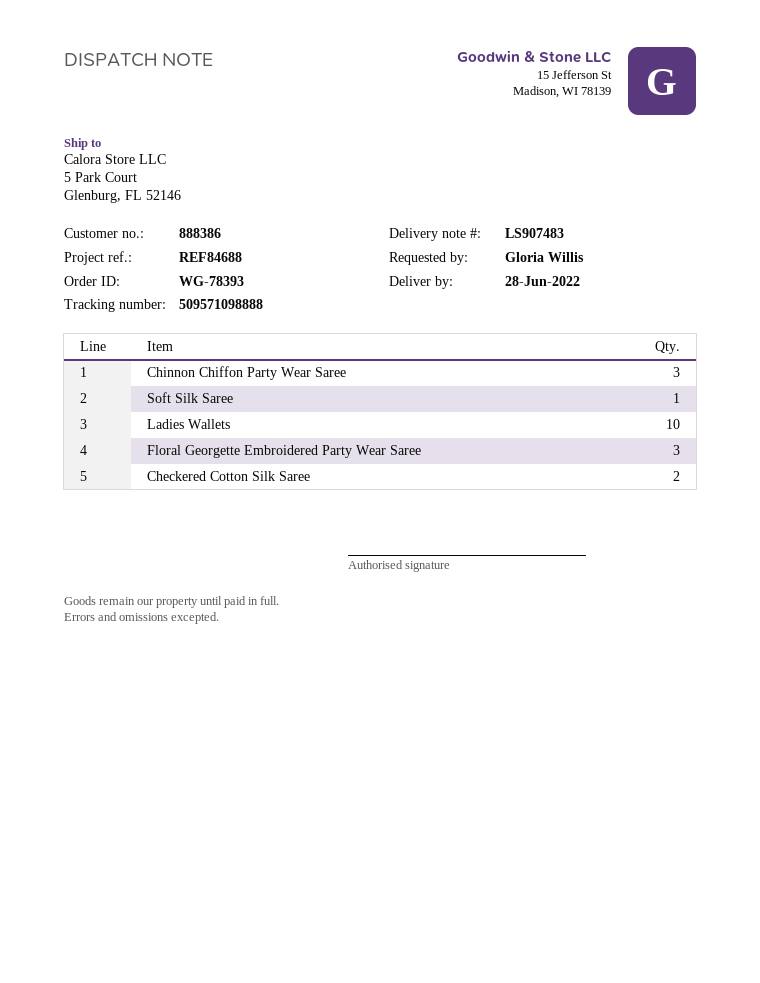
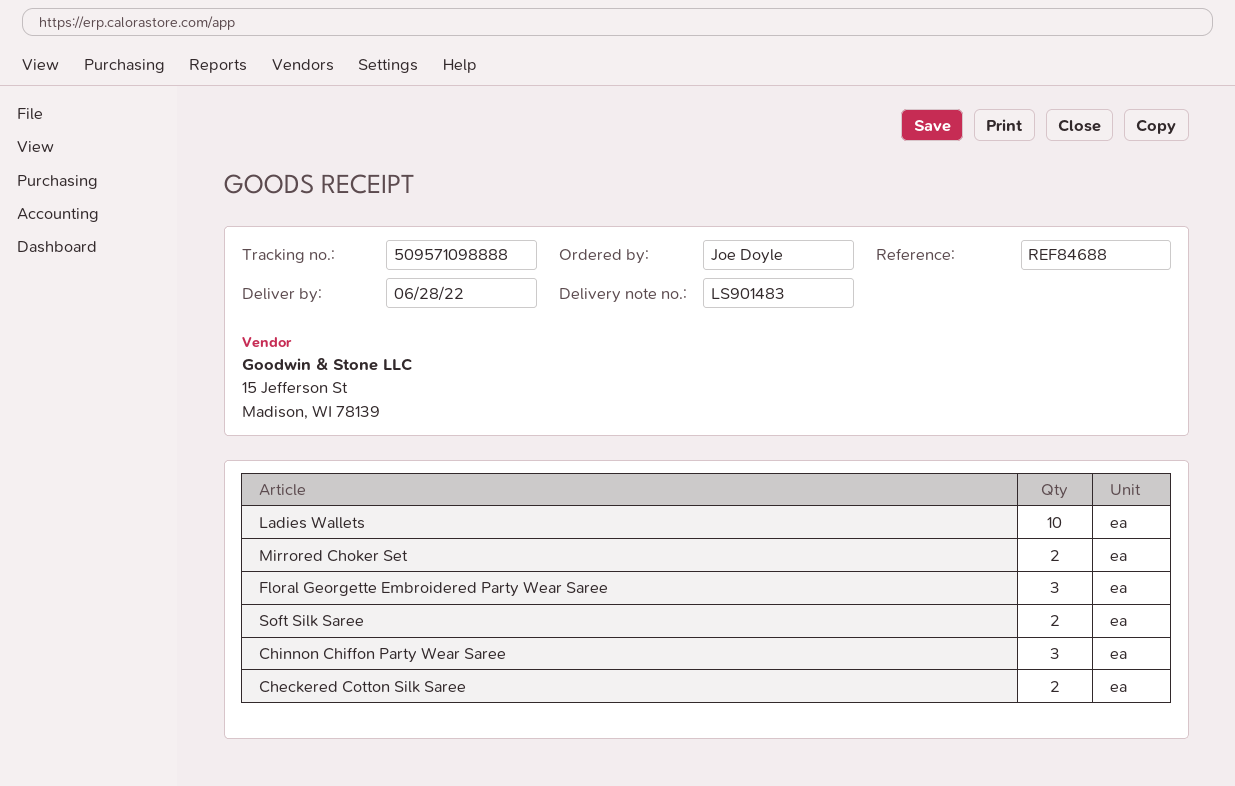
delivery note number: LS907483 -> LS901483
ordered by: Gloria Willis -> Joe Doyle
Soft Silk Saree: 1 -> 2
Mirrored Choker Set: none -> 2

